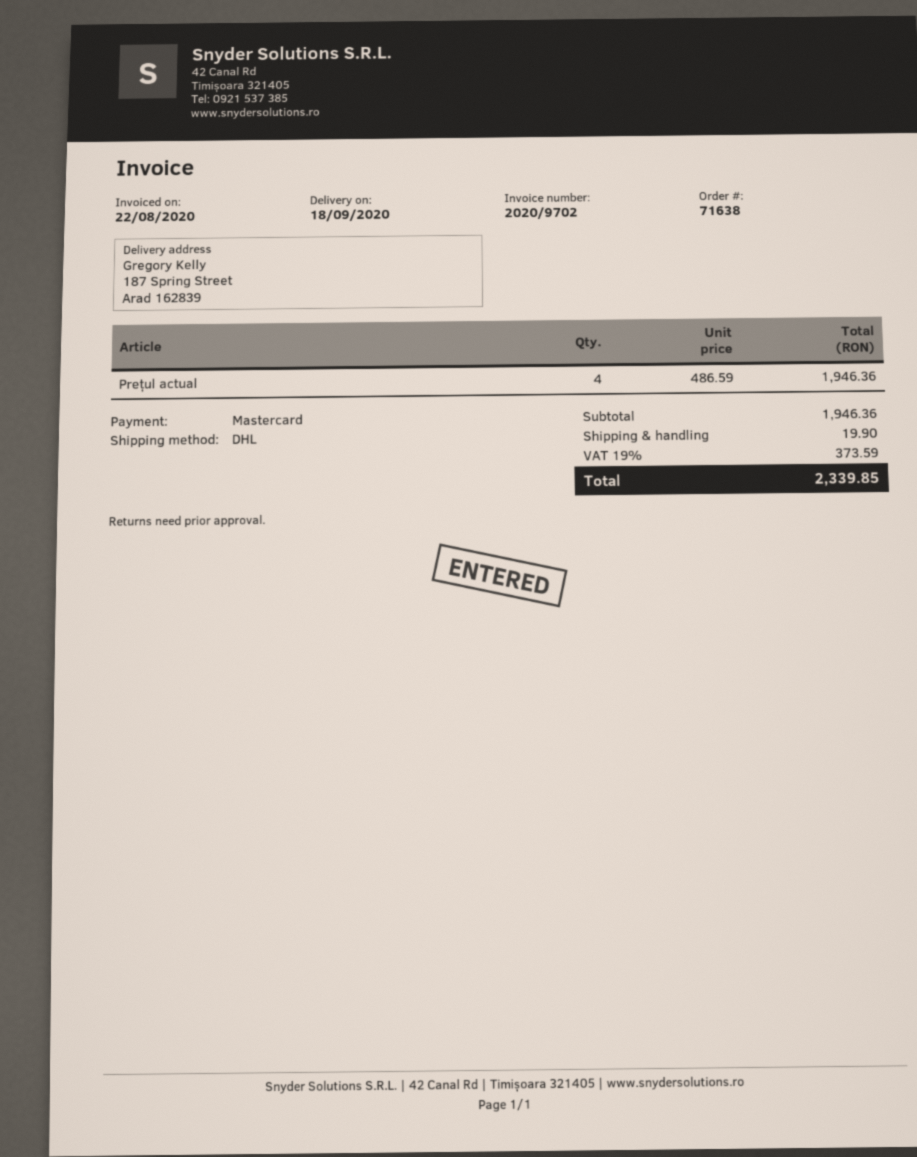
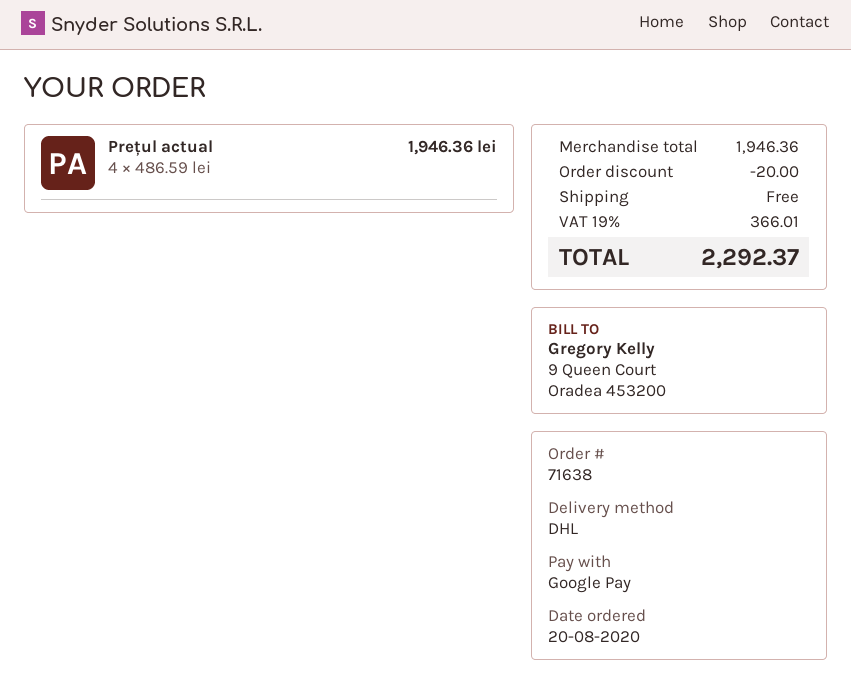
payment method: Mastercard -> Google Pay
discount: none -> 20.00
shipping: 19.90 -> 0.00
tax: 19% = 373.59 -> 19% = 366.01
total: 2339.85 -> 2292.37

